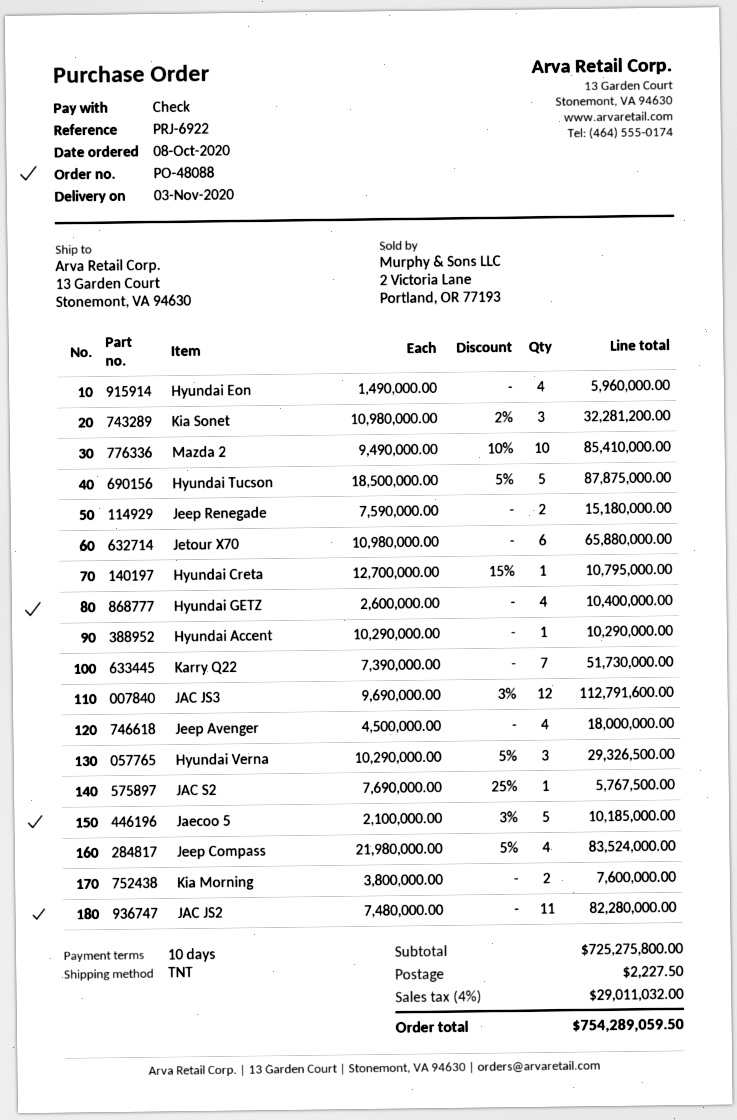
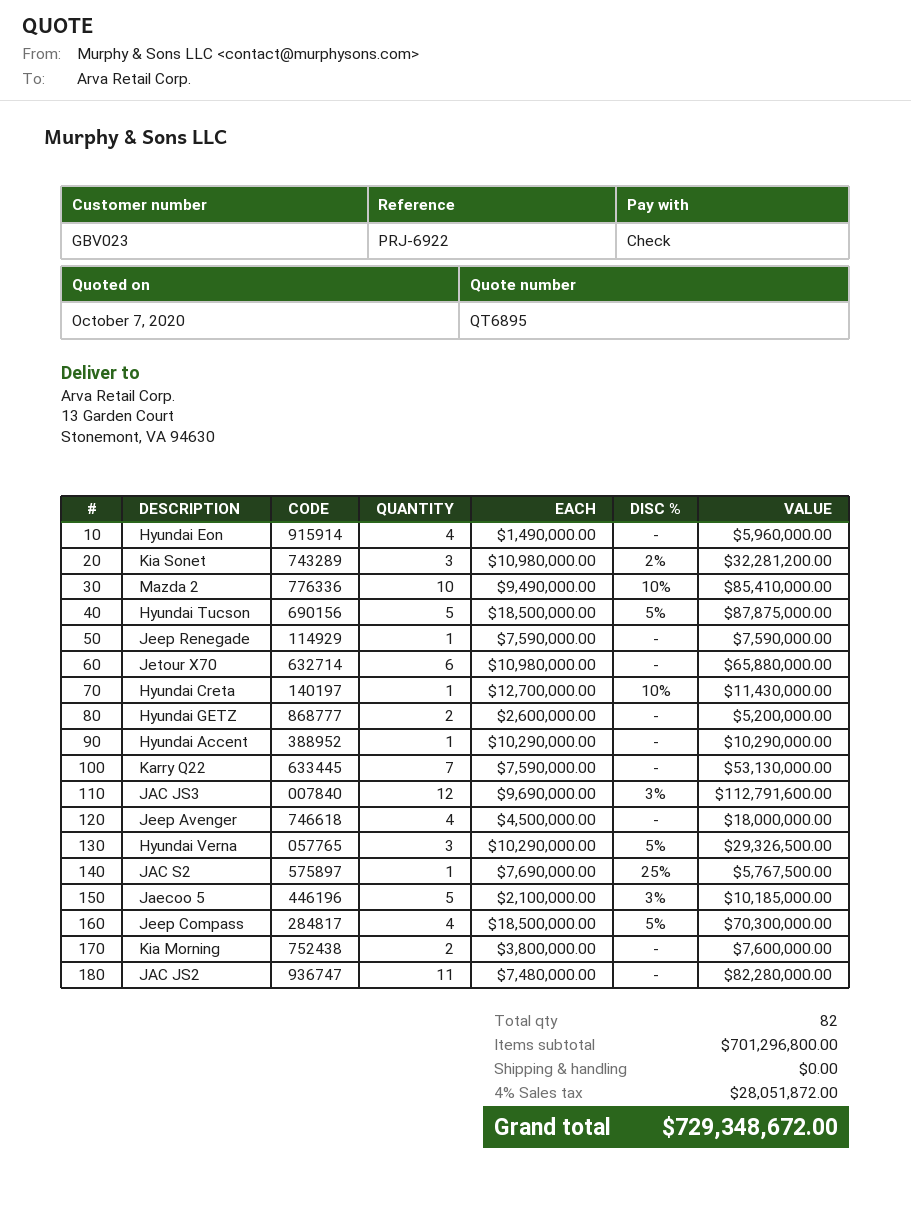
Jeep Renegade: 2 x 7590000.00 = 15180000.00 -> 1 x 7590000.00 = 7590000.00
Hyundai Creta: 1 x 12700000.00 - 15% = 10795000.00 -> 1 x 12700000.00 - 10% = 11430000.00
Hyundai GETZ: 4 x 2600000.00 = 10400000.00 -> 2 x 2600000.00 = 5200000.00
Karry Q22: 7 x 7390000.00 = 51730000.00 -> 7 x 7590000.00 = 53130000.00
Jeep Compass: 4 x 21980000.00 - 5% = 83524000.00 -> 4 x 18500000.00 - 5% = 70300000.00
subtotal: 725275800.00 -> 701296800.00
shipping: 2227.50 -> 0.00
tax: 4% = 29011032.00 -> 4% = 28051872.00
total: 754289059.50 -> 729348672.00

